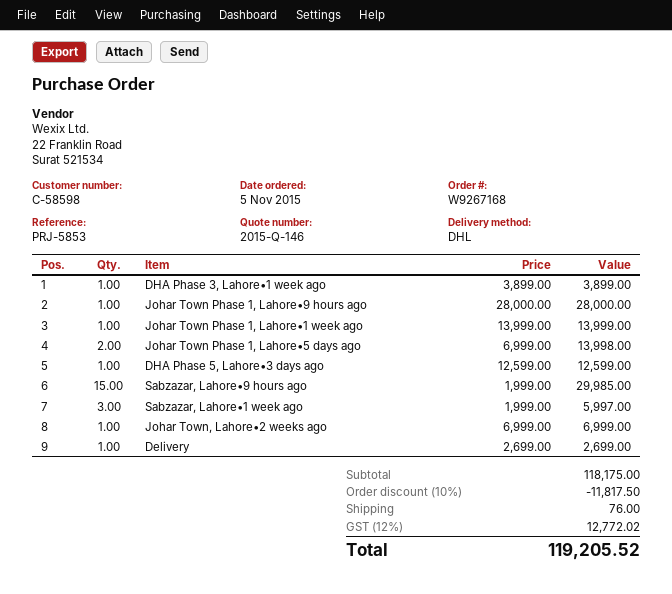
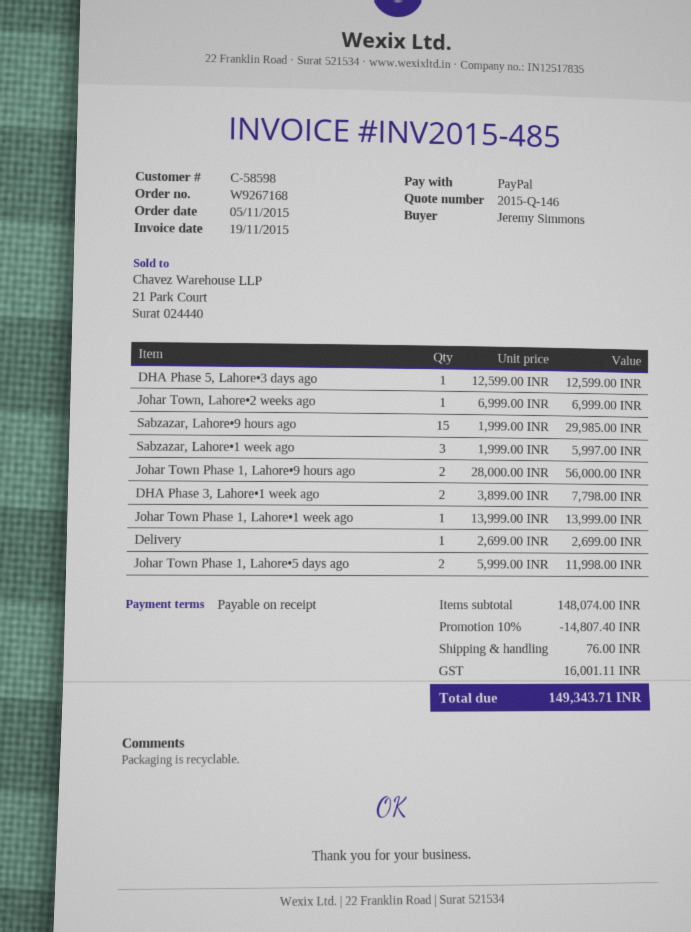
DHA Phase 3, Lahore•1 week ago: 1 x 3899.00 = 3899.00 -> 2 x 3899.00 = 7798.00
Johar Town Phase 1, Lahore•9 hours ago: 1 x 28000.00 = 28000.00 -> 2 x 28000.00 = 56000.00
Johar Town Phase 1, Lahore•5 days ago: 2 x 6999.00 = 13998.00 -> 2 x 5999.00 = 11998.00
subtotal: 118175.00 -> 148074.00
discount: 10% = 11817.50 -> 10% = 14807.40
tax: 12772.02 -> 16001.11
total: 119205.52 -> 149343.71

